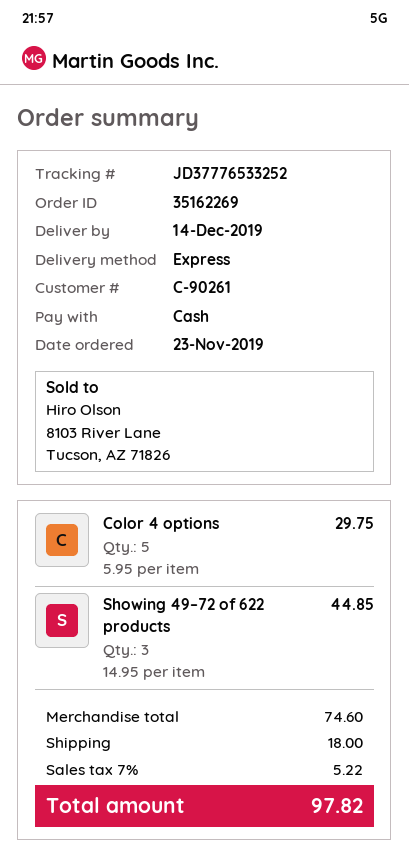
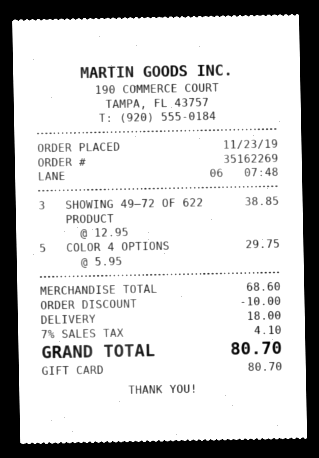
payment method: cash -> gift card
Showing 49–72 of 622 products: 3 x 14.95 = 44.85 -> 3 x 12.95 = 38.85
subtotal: 74.60 -> 68.60
discount: none -> 10.00
tax: 7% = 5.22 -> 7% = 4.10
total: 97.82 -> 80.70

